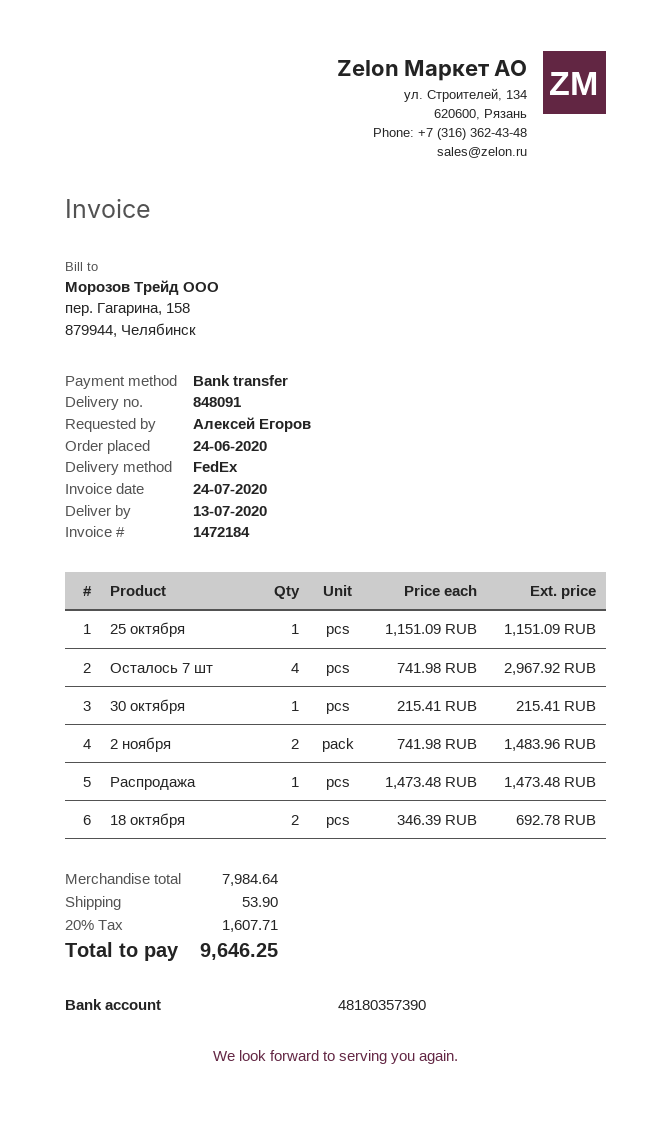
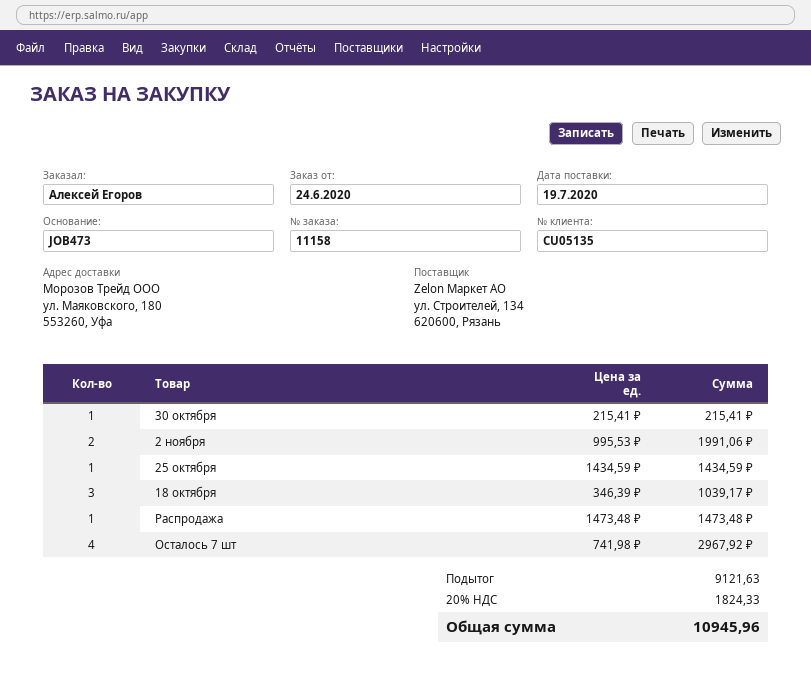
delivery date: 2020-07-13 -> 2020-07-19
25 октября: 1 x 1151.09 = 1151.09 -> 1 x 1434.59 = 1434.59
2 ноября: 2 x 741.98 = 1483.96 -> 2 x 995.53 = 1991.06
18 октября: 2 x 346.39 = 692.78 -> 3 x 346.39 = 1039.17
subtotal: 7984.64 -> 9121.63
shipping: 53.90 -> none
tax: 20% = 1607.71 -> 20% = 1824.33
total: 9646.25 -> 10945.96

